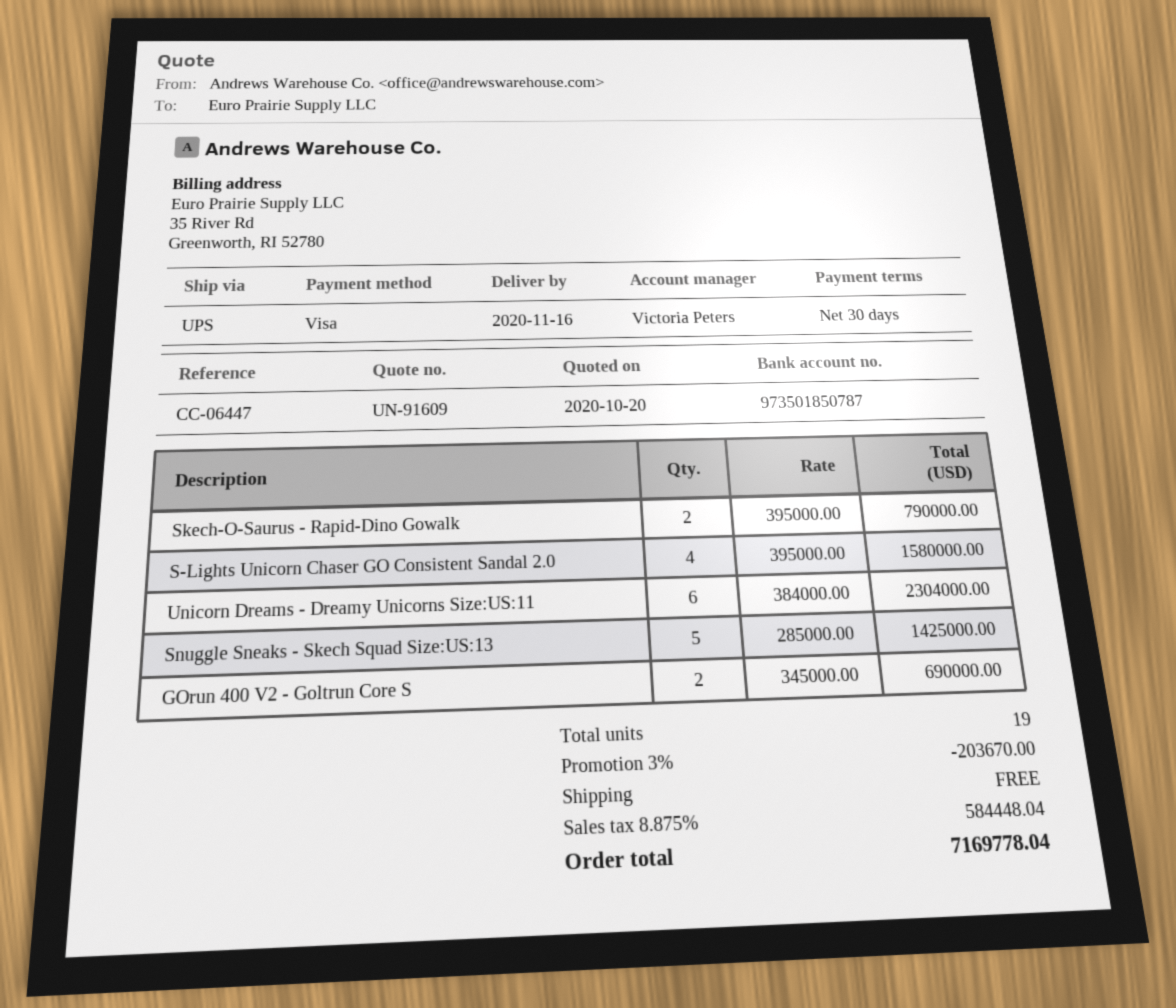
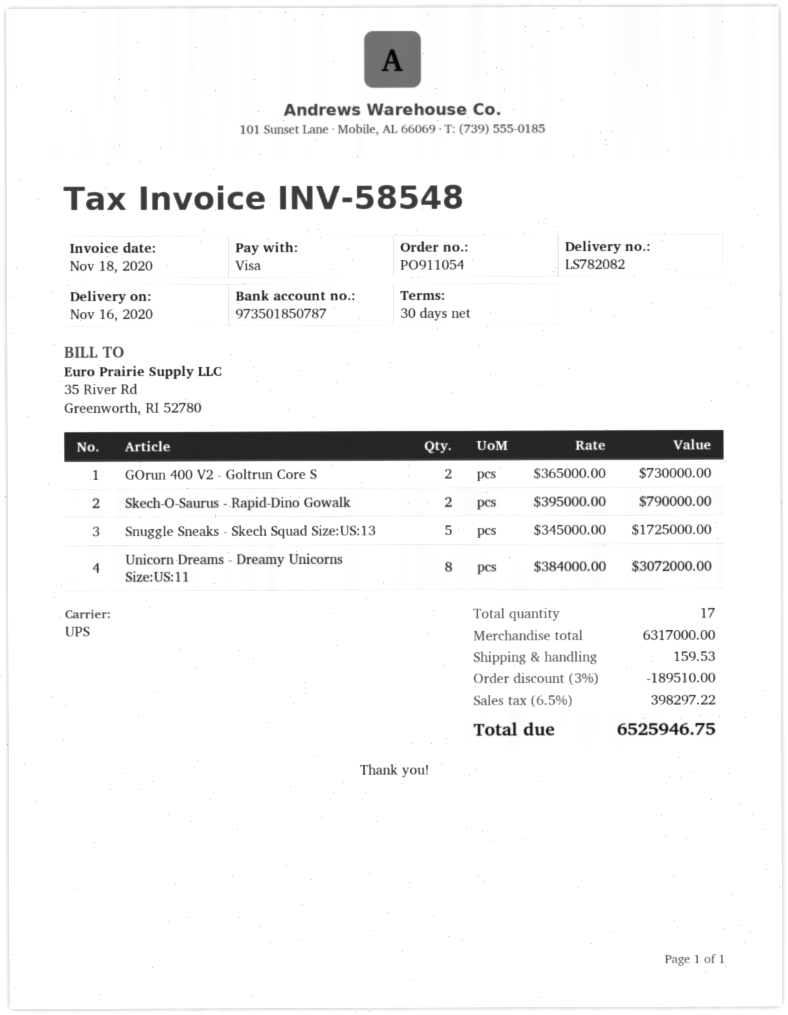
S-Lights Unicorn Chaser GO Consistent Sandal 2.0: 4 x 395000.00 = 1580000.00 -> none
Unicorn Dreams - Dreamy Unicorns Size:US:11: 6 x 384000.00 = 2304000.00 -> 8 x 384000.00 = 3072000.00
Snuggle Sneaks - Skech Squad Size:US:13: 5 x 285000.00 = 1425000.00 -> 5 x 345000.00 = 1725000.00
GOrun 400 V2 - Goltrun Core S: 2 x 345000.00 = 690000.00 -> 2 x 365000.00 = 730000.00
total quantity: 19 -> 17
discount: 3% = 203670.00 -> 3% = 189510.00
shipping: 0.00 -> 159.53
tax: 8.875% = 584448.04 -> 6.5% = 398297.22
total: 7169778.04 -> 6525946.75

